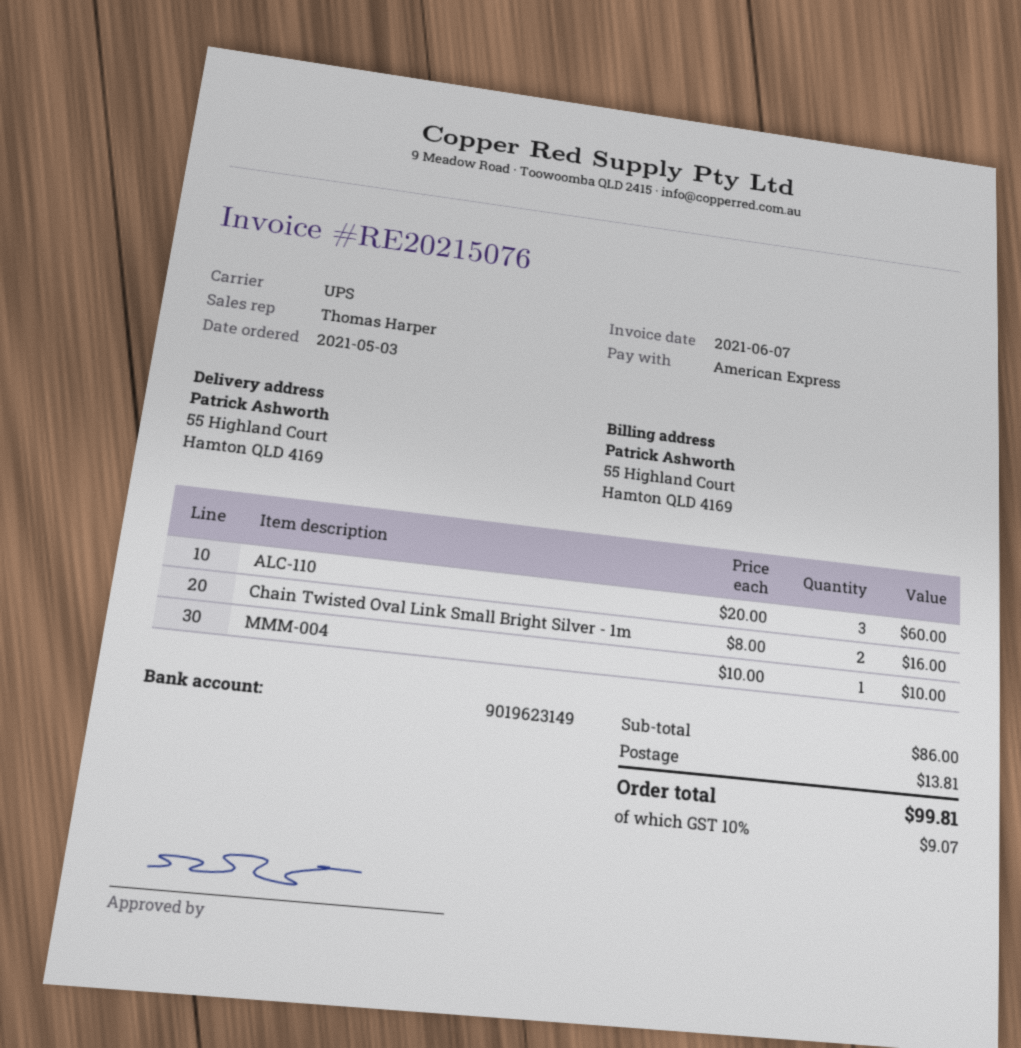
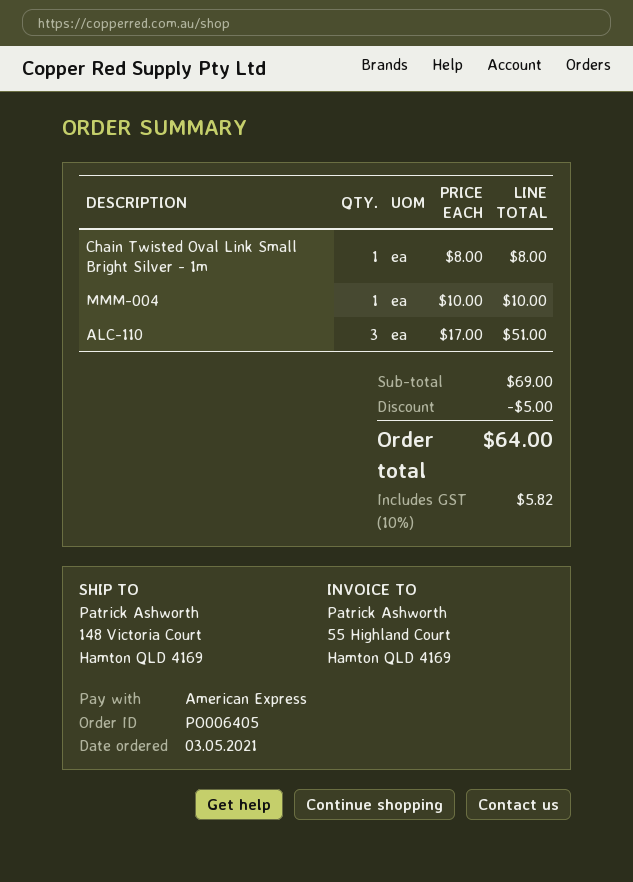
ship to: 55 Highland Court, Hamton QLD 4169 -> 148 Victoria Court, Hamton QLD 4169
ALC-110: 3 x 20.00 = 60.00 -> 3 x 17.00 = 51.00
Chain Twisted Oval Link Small Bright Silver - 1m: 2 x 8.00 = 16.00 -> 1 x 8.00 = 8.00
subtotal: 86.00 -> 69.00
discount: none -> 5.00
shipping: 13.81 -> none
tax: 10% = 9.07 -> 10% = 5.82
total: 99.81 -> 64.00

